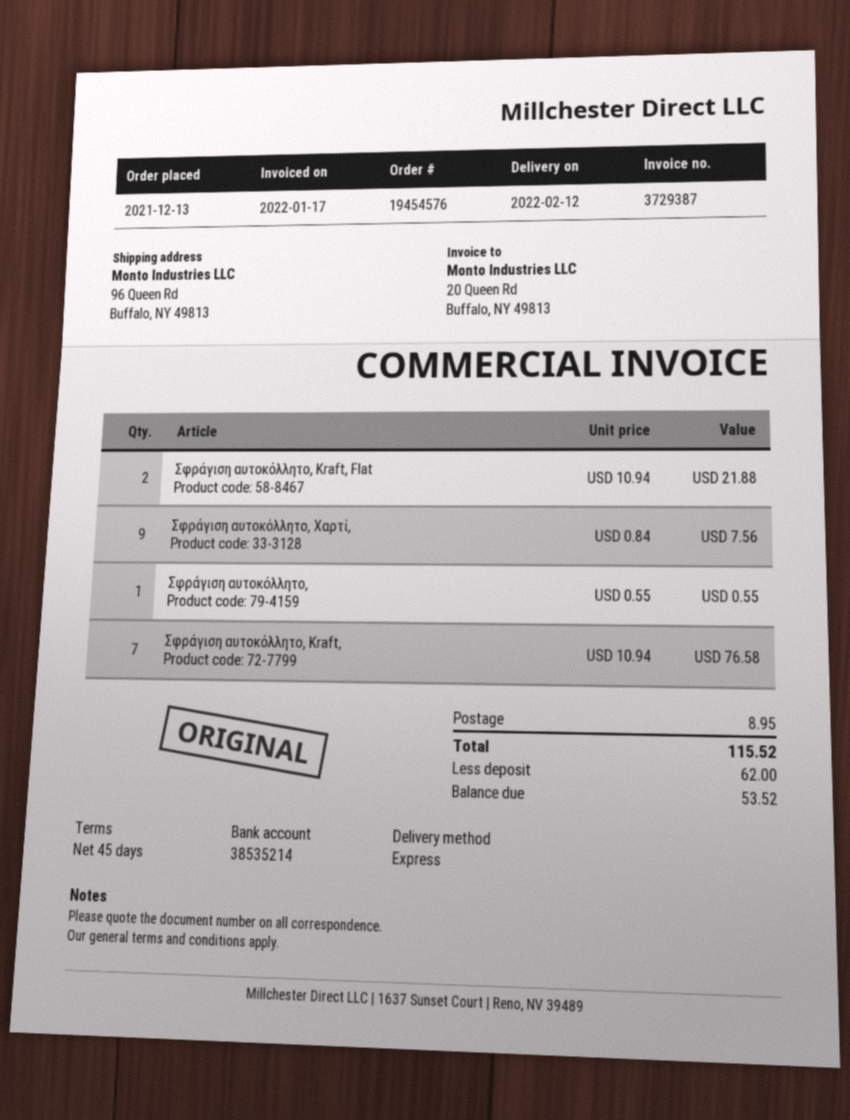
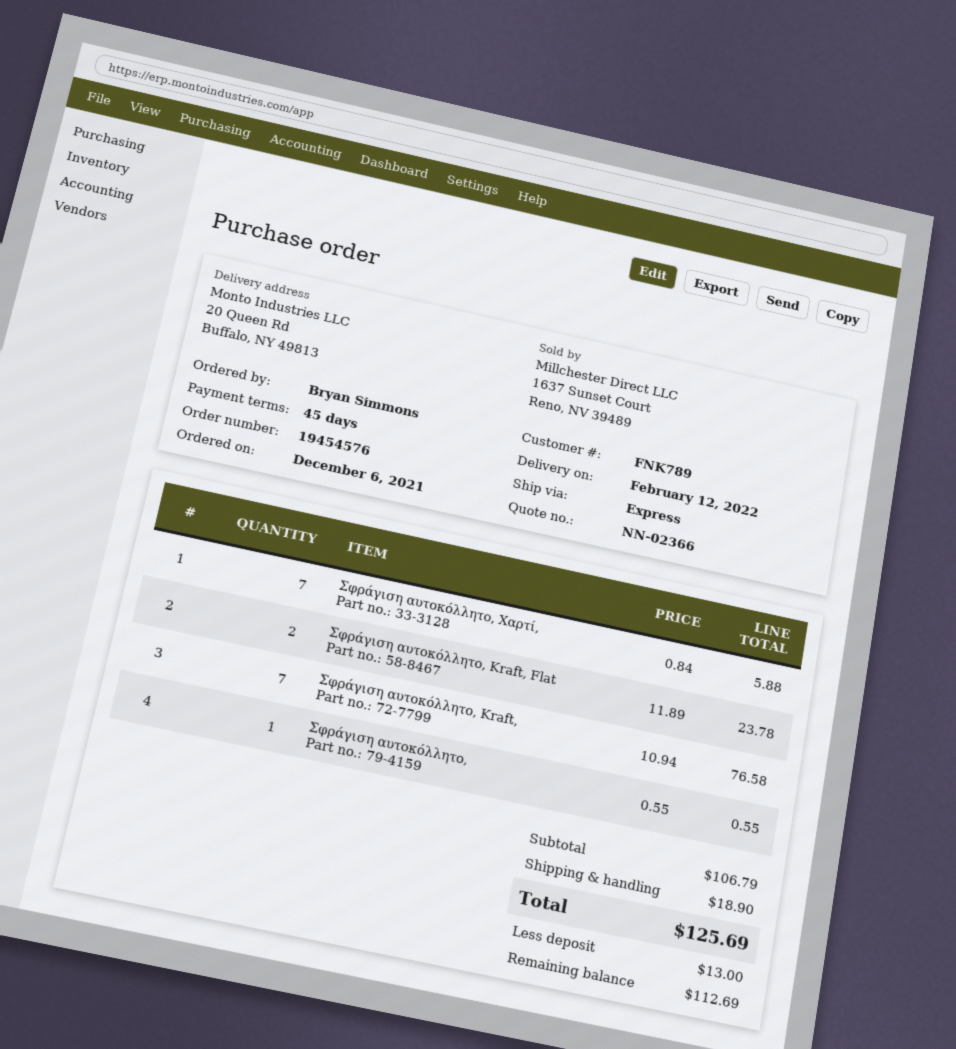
order date: 2021-12-13 -> 2021-12-06
ship to: 96 Queen Rd, Buffalo, NY 49813 -> 20 Queen Rd, Buffalo, NY 49813
Σφράγιση αυτοκόλλητο, Kraft, Flat: 2 x 10.94 = 21.88 -> 2 x 11.89 = 23.78
Σφράγιση αυτοκόλλητο, Χαρτί,: 9 x 0.84 = 7.56 -> 7 x 0.84 = 5.88
shipping: 8.95 -> 18.90
total: 115.52 -> 125.69
deposit: 62.00 -> 13.00
balance: 53.52 -> 112.69

